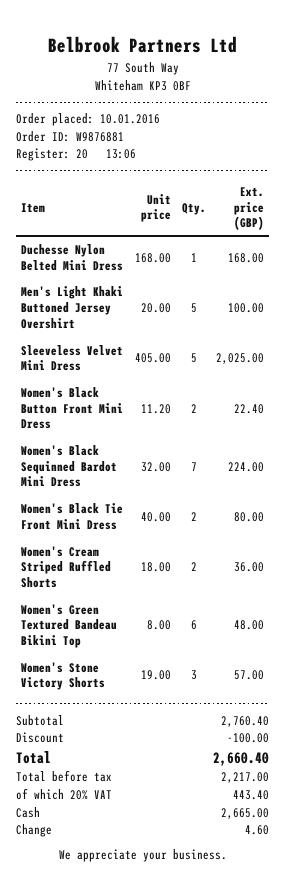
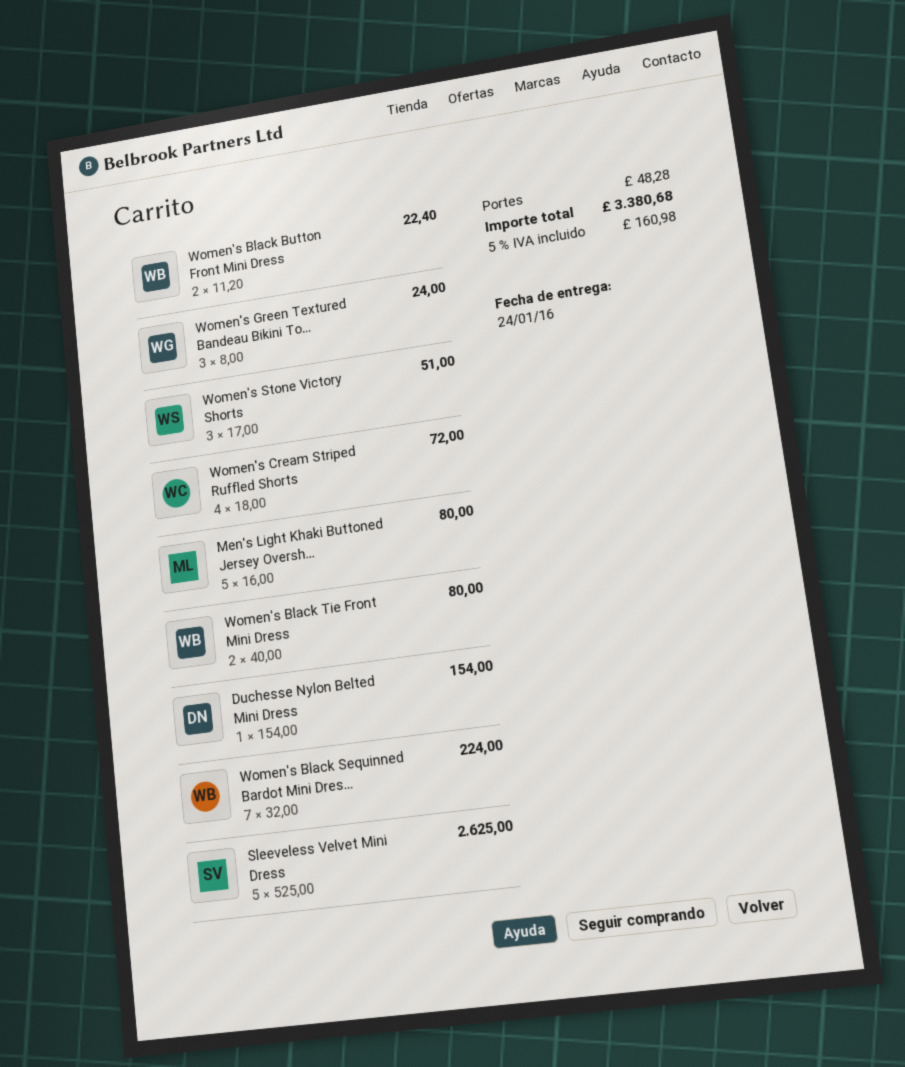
Duchesse Nylon Belted Mini Dress: 1 x 168.00 = 168.00 -> 1 x 154.00 = 154.00
Men's Light Khaki Buttoned Jersey Overshirt: 5 x 20.00 = 100.00 -> 5 x 16.00 = 80.00
Sleeveless Velvet Mini Dress: 5 x 405.00 = 2025.00 -> 5 x 525.00 = 2625.00
Women's Cream Striped Ruffled Shorts: 2 x 18.00 = 36.00 -> 4 x 18.00 = 72.00
Women's Green Textured Bandeau Bikini Top: 6 x 8.00 = 48.00 -> 3 x 8.00 = 24.00
Women's Stone Victory Shorts: 3 x 19.00 = 57.00 -> 3 x 17.00 = 51.00
discount: 100.00 -> none
shipping: none -> 48.28
tax: 20% = 443.40 -> 5% = 160.98
total: 2660.40 -> 3380.68

